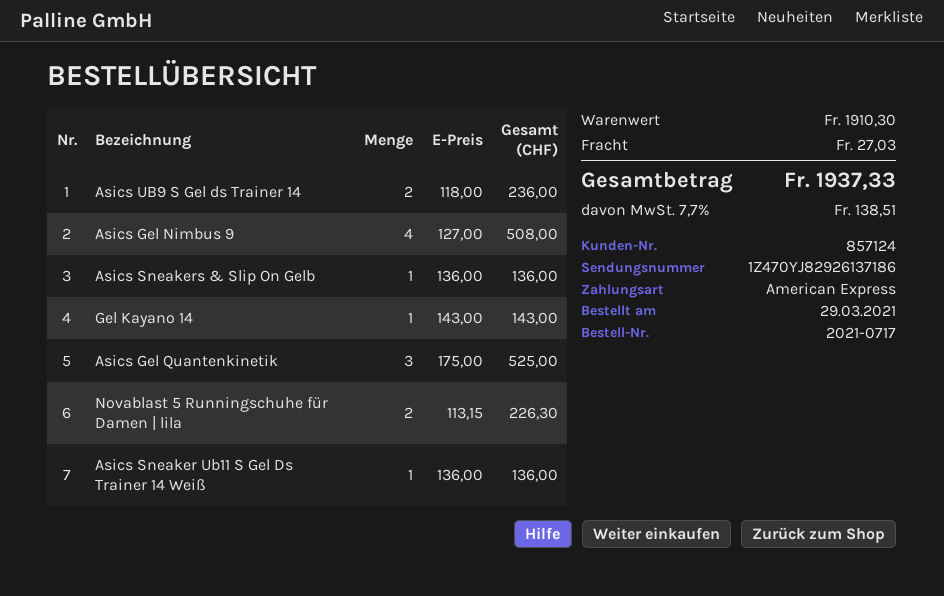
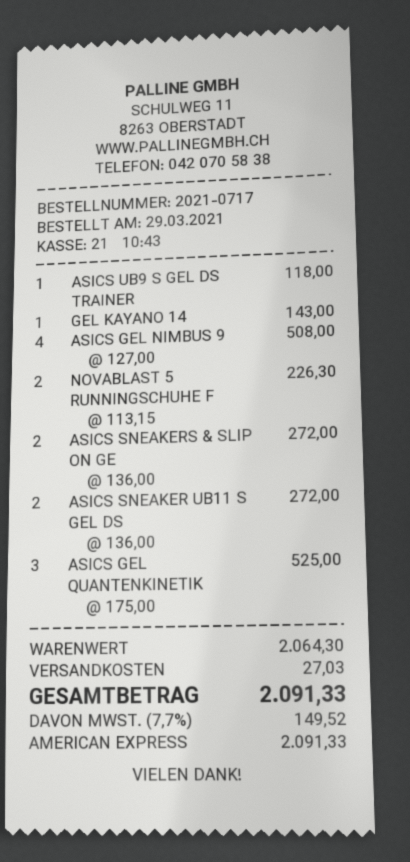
Asics UB9 S Gel ds Trainer 14: 2 x 118.00 = 236.00 -> 1 x 118.00 = 118.00
Asics Sneakers & Slip On Gelb: 1 x 136.00 = 136.00 -> 2 x 136.00 = 272.00
Asics Sneaker Ub11 S Gel Ds Trainer 14 Weiß: 1 x 136.00 = 136.00 -> 2 x 136.00 = 272.00
subtotal: 1910.30 -> 2064.30
tax: 7.7% = 138.51 -> 7.7% = 149.52
total: 1937.33 -> 2091.33

